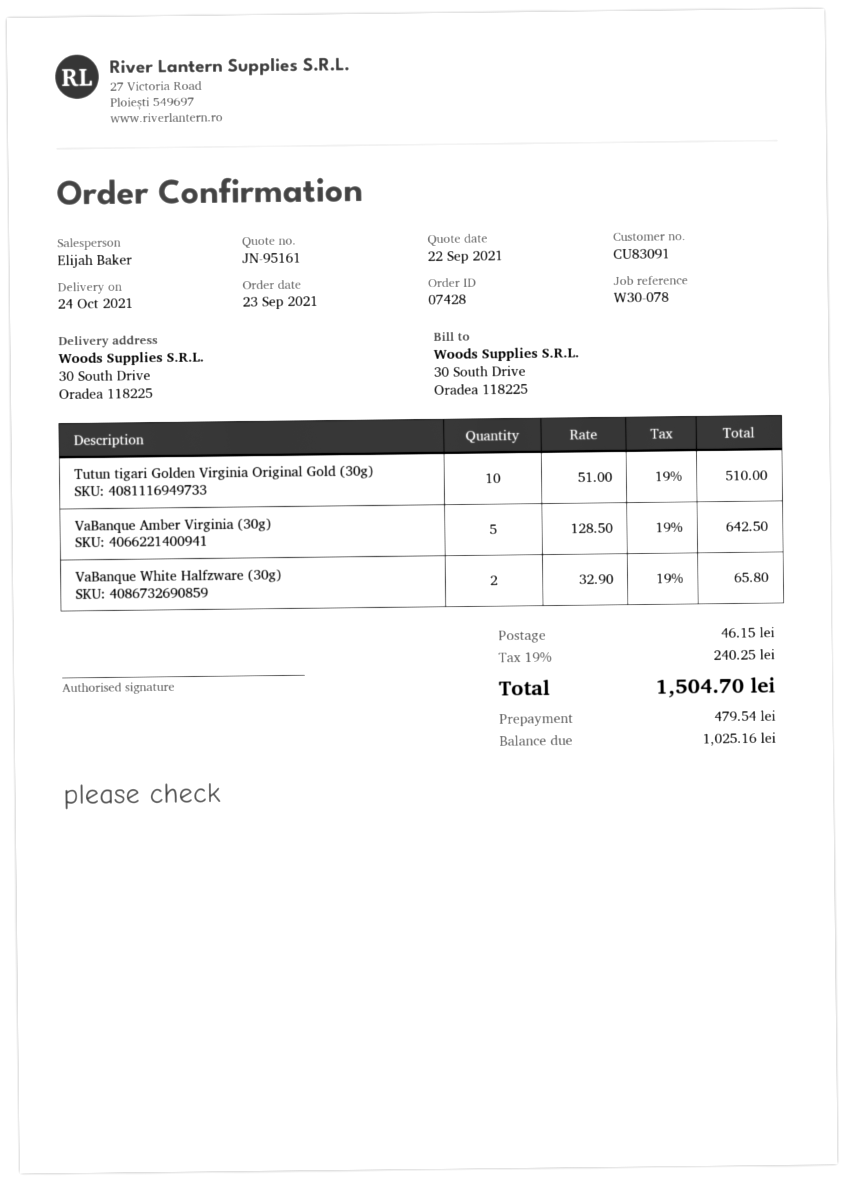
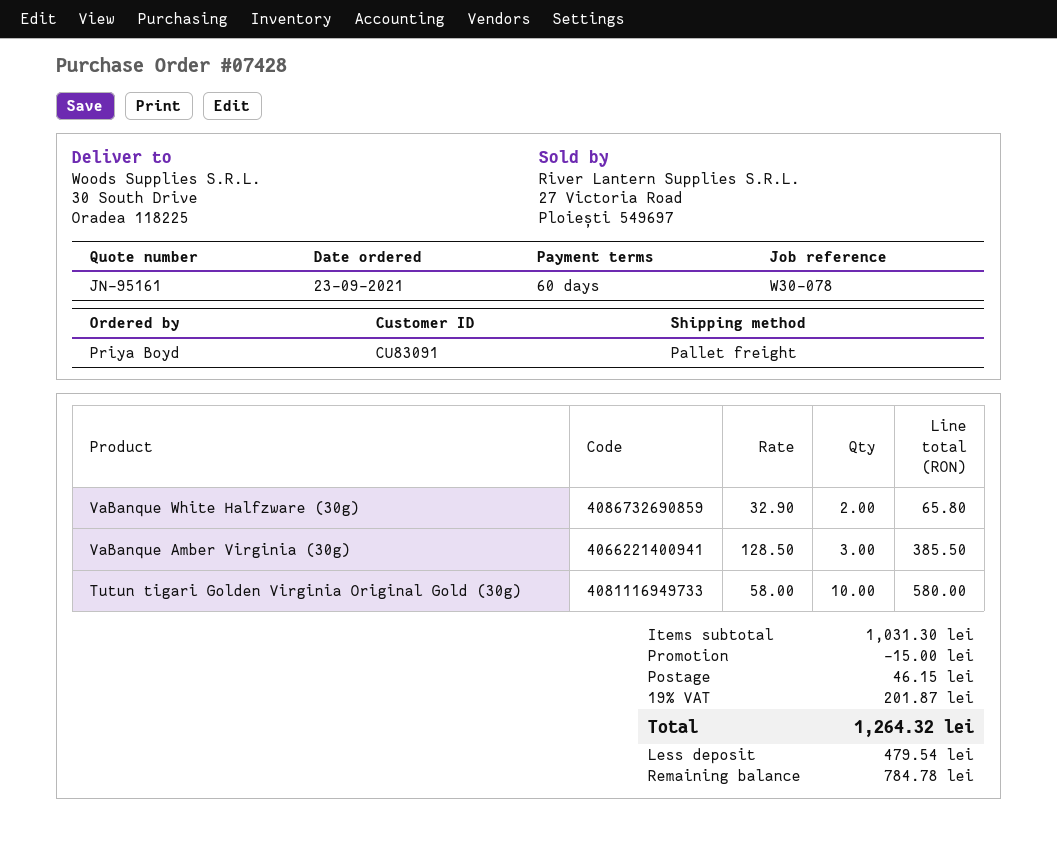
Tutun tigari Golden Virginia Original Gold (30g): 10 x 51.00 = 510.00 -> 10 x 58.00 = 580.00
VaBanque Amber Virginia (30g): 5 x 128.50 = 642.50 -> 3 x 128.50 = 385.50
discount: none -> 15.00
tax: 19% = 240.25 -> 19% = 201.87
total: 1504.70 -> 1264.32
balance: 1025.16 -> 784.78

